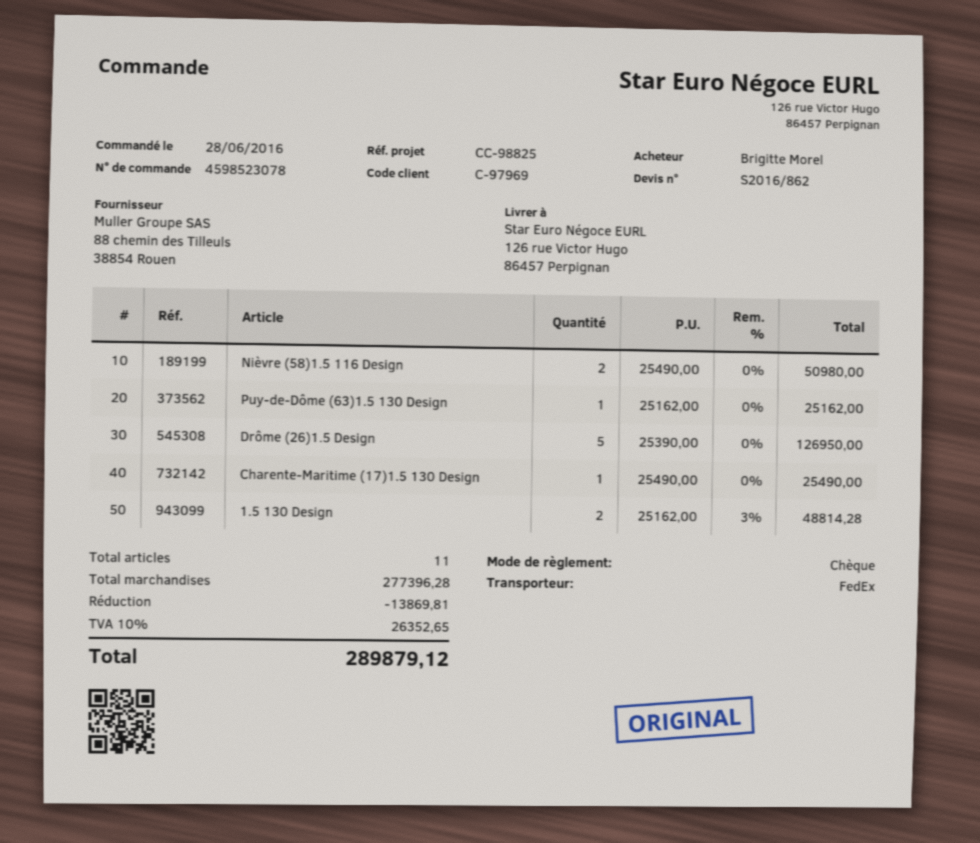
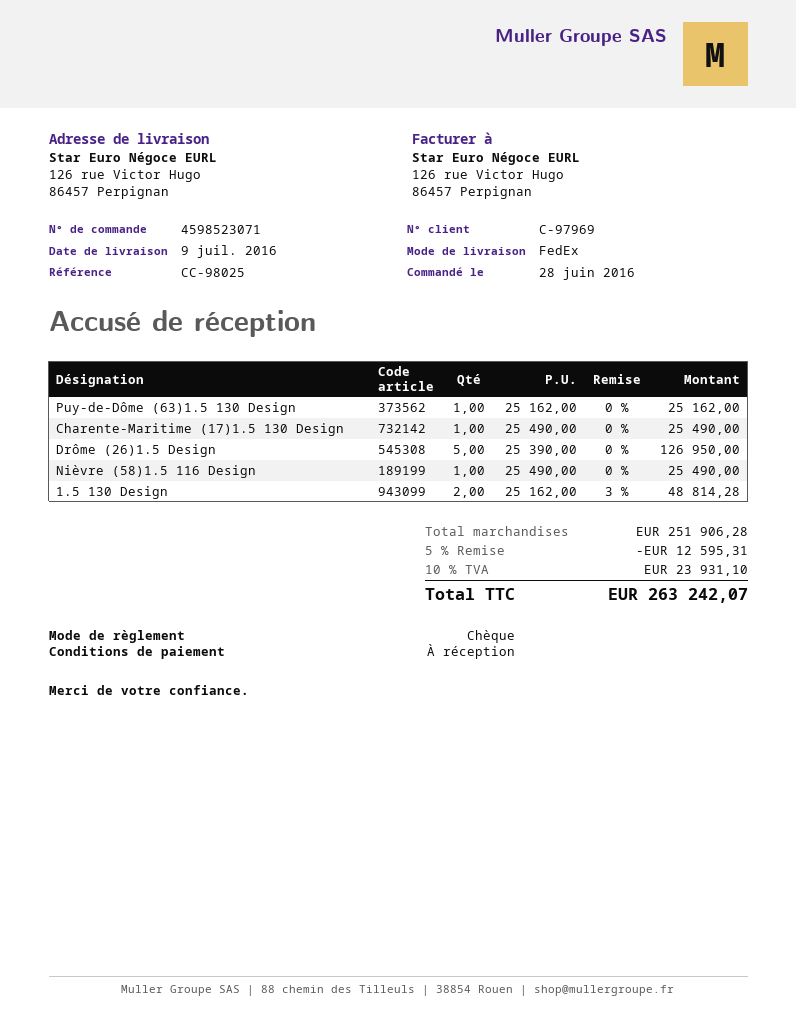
order number: 4598523078 -> 4598523071
reference: CC-98825 -> CC-98025
Nièvre (58)1.5 116 Design: 2 x 25490.00 = 50980.00 -> 1 x 25490.00 = 25490.00
subtotal: 277396.28 -> 251906.28
discount: 13869.81 -> 12595.31
tax: 10% = 26352.65 -> 10% = 23931.10
total: 289879.12 -> 263242.07

